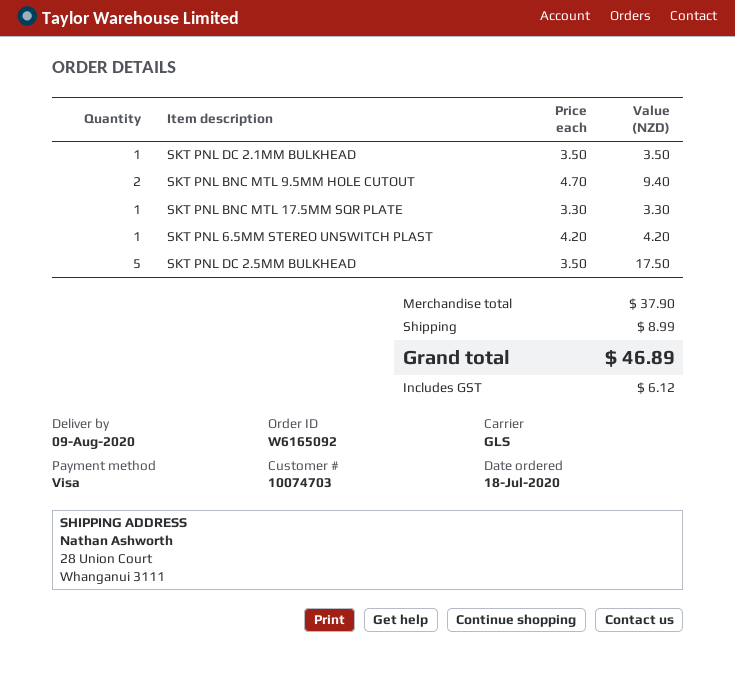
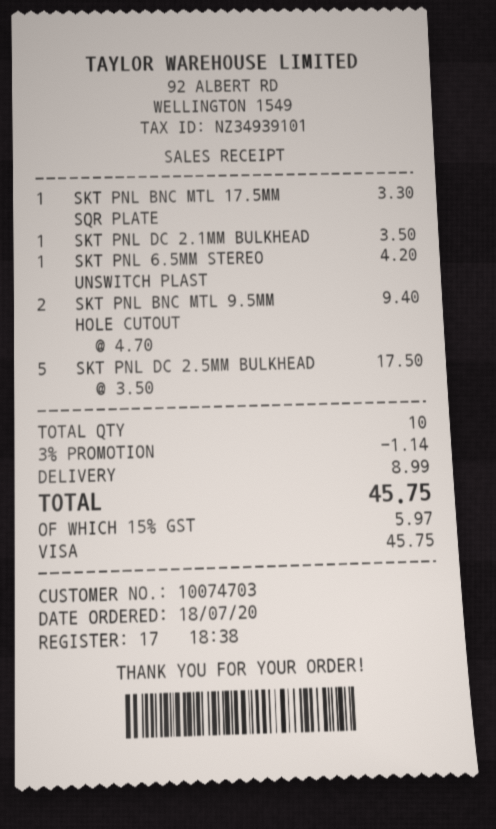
discount: none -> 3% = 1.14
tax: 6.12 -> 5.97
total: 46.89 -> 45.75

